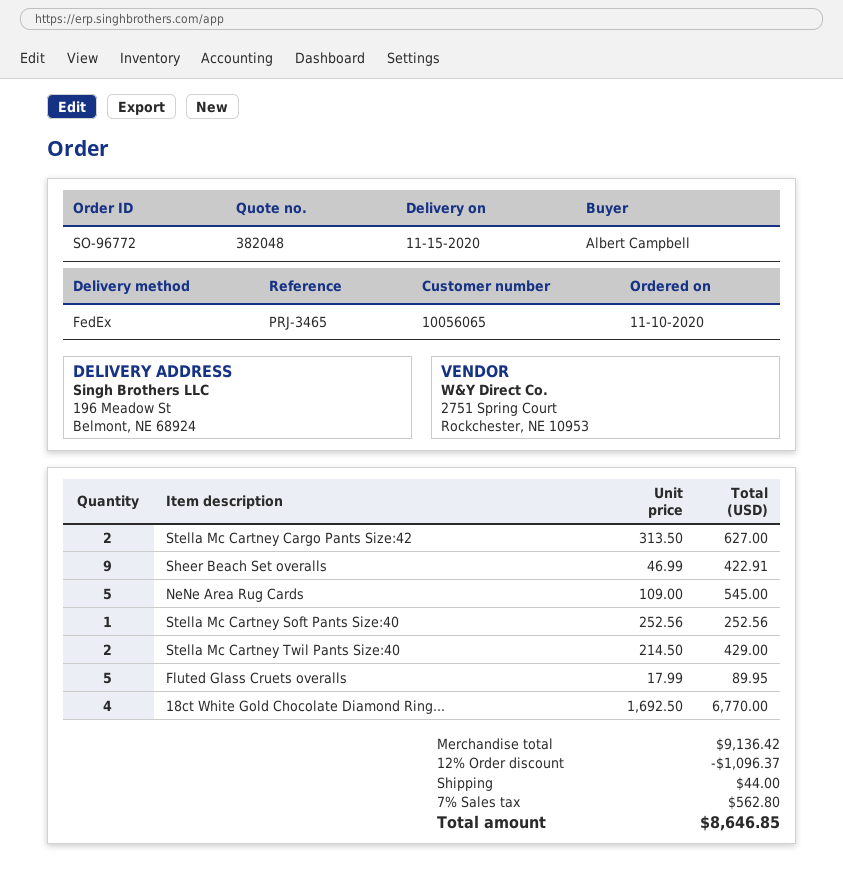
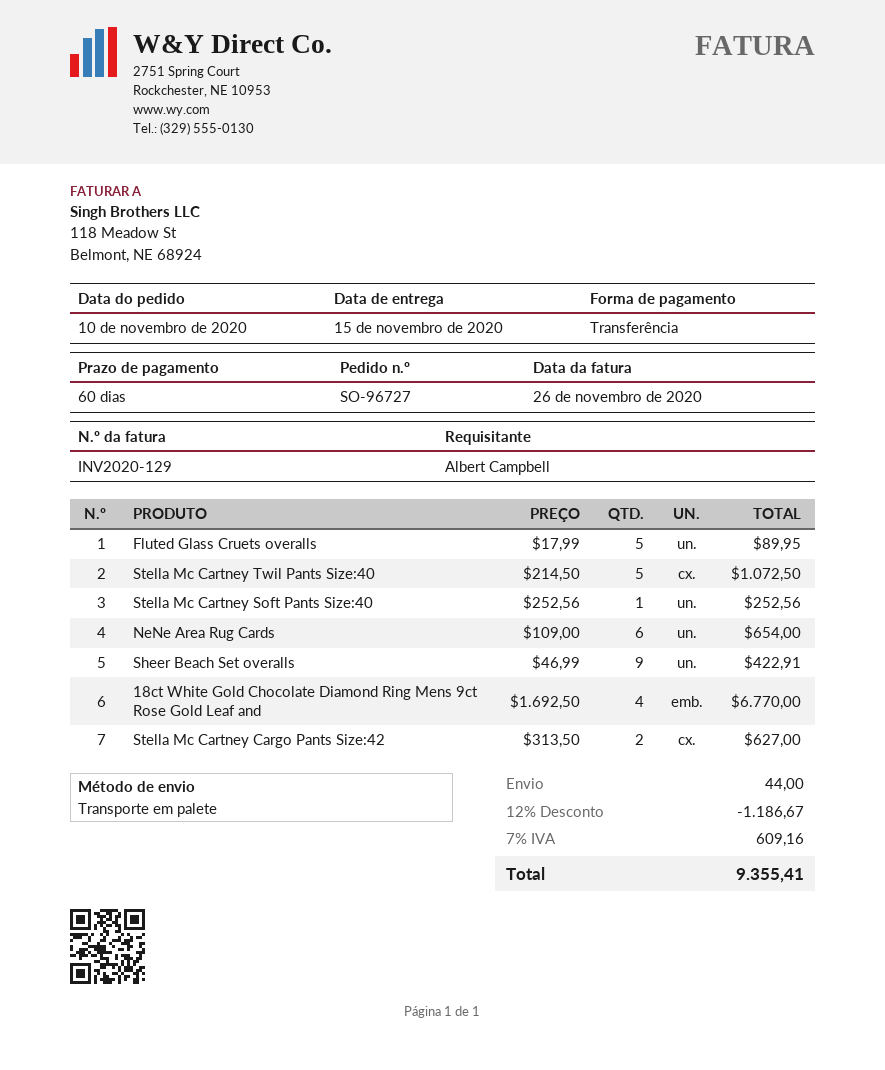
order number: SO-96772 -> SO-96727
shipping method: FedEx -> pallet freight
NeNe Area Rug Cards: 5 x 109.00 = 545.00 -> 6 x 109.00 = 654.00
Stella Mc Cartney Twil Pants Size:40: 2 x 214.50 = 429.00 -> 5 x 214.50 = 1072.50
discount: 12% = 1096.37 -> 12% = 1186.67
tax: 7% = 562.80 -> 7% = 609.16
total: 8646.85 -> 9355.41

